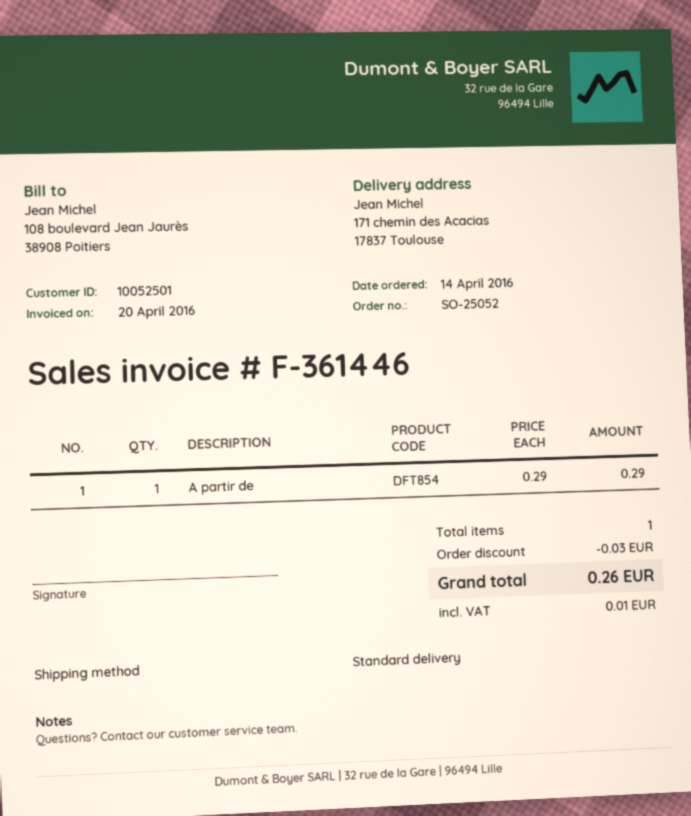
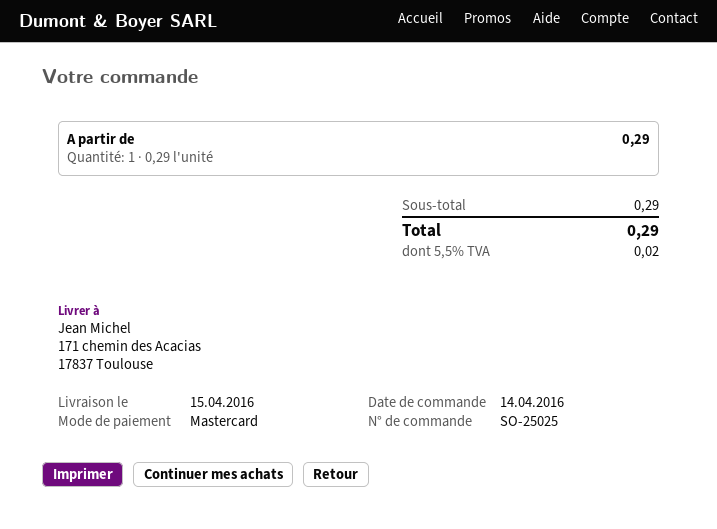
order number: SO-25052 -> SO-25025
discount: 0.03 -> none
tax: 0.01 -> 0.02
total: 0.26 -> 0.29

